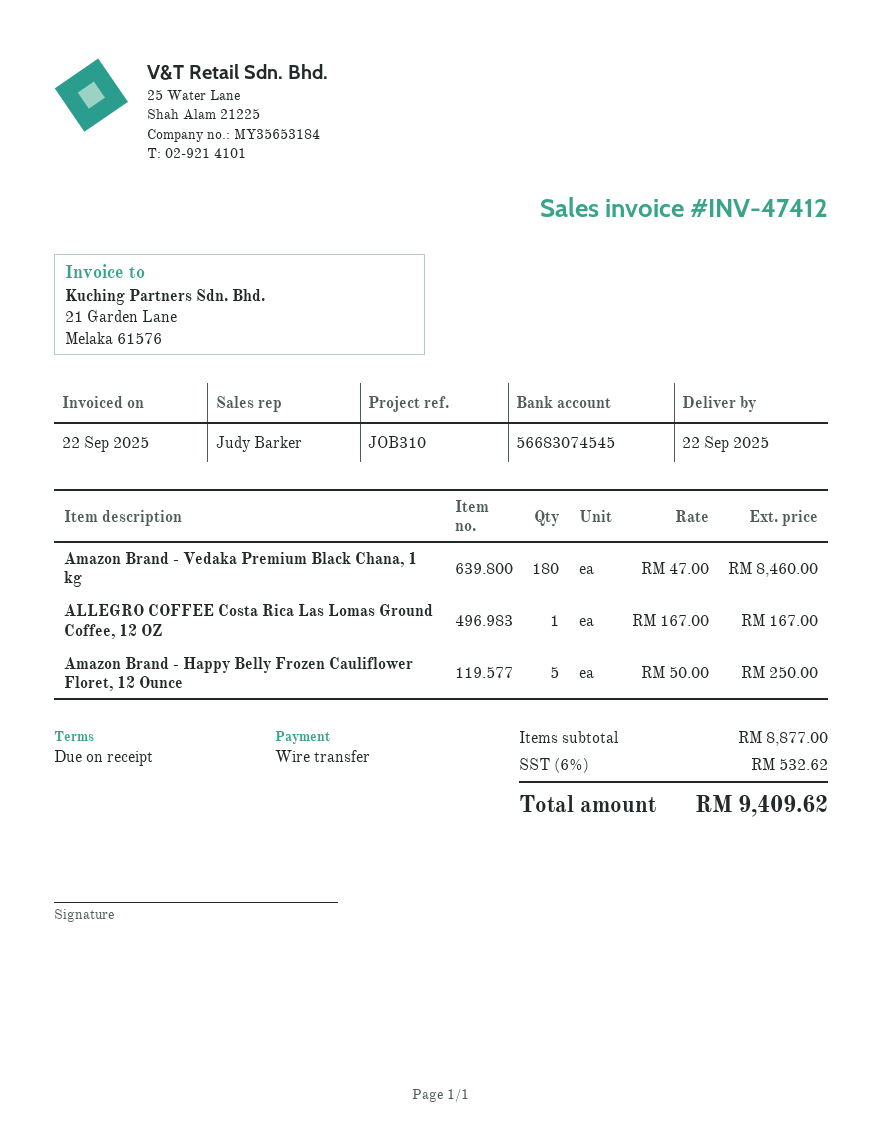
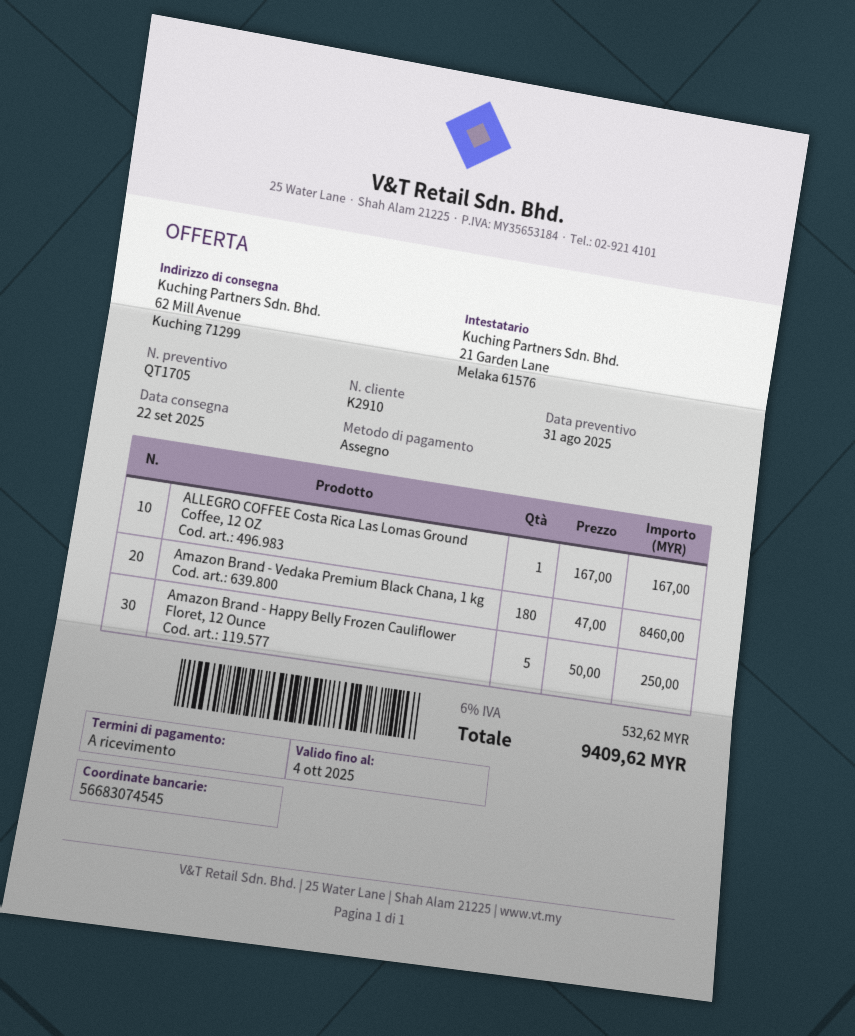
payment method: bank transfer -> cheque

